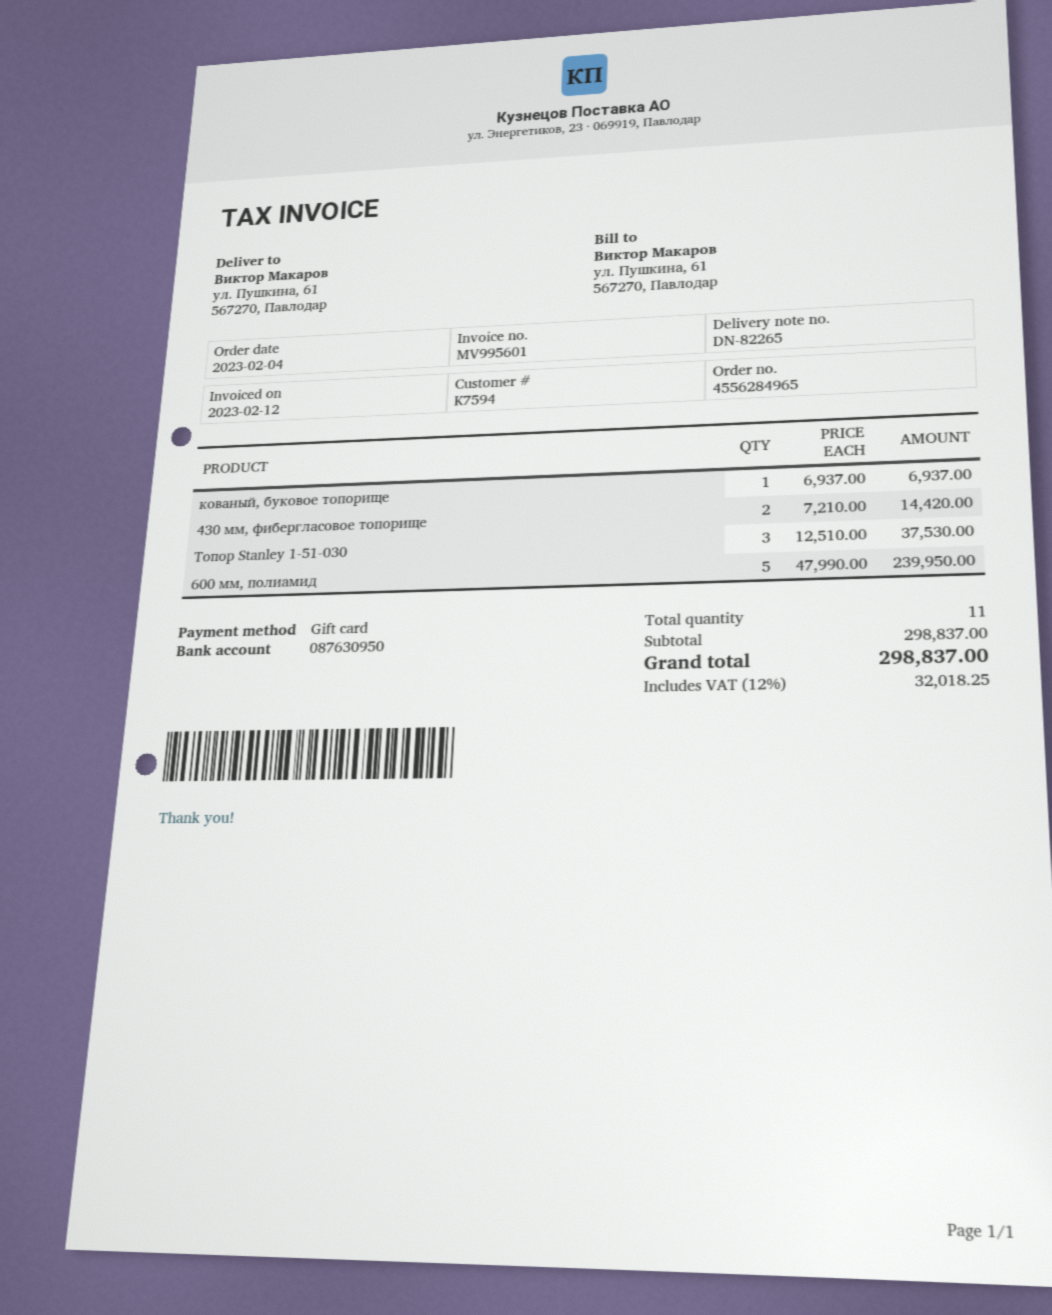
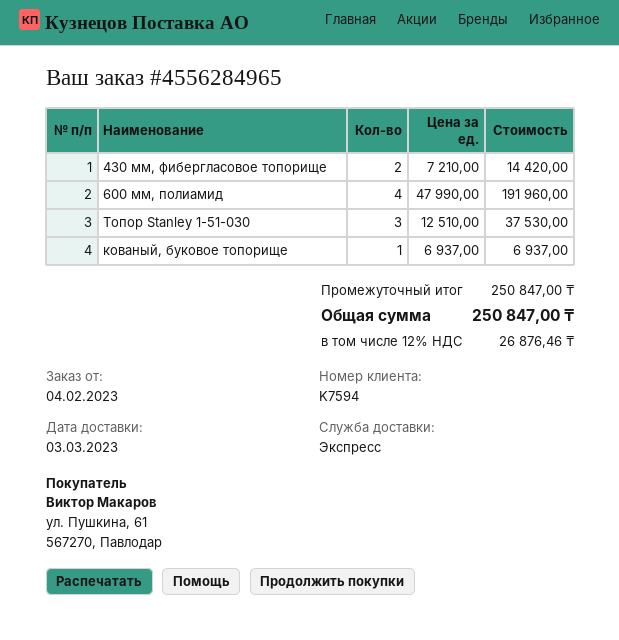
600 мм, полиамид: 5 x 47990.00 = 239950.00 -> 4 x 47990.00 = 191960.00
subtotal: 298837.00 -> 250847.00
tax: 12% = 32018.25 -> 12% = 26876.46
total: 298837.00 -> 250847.00

